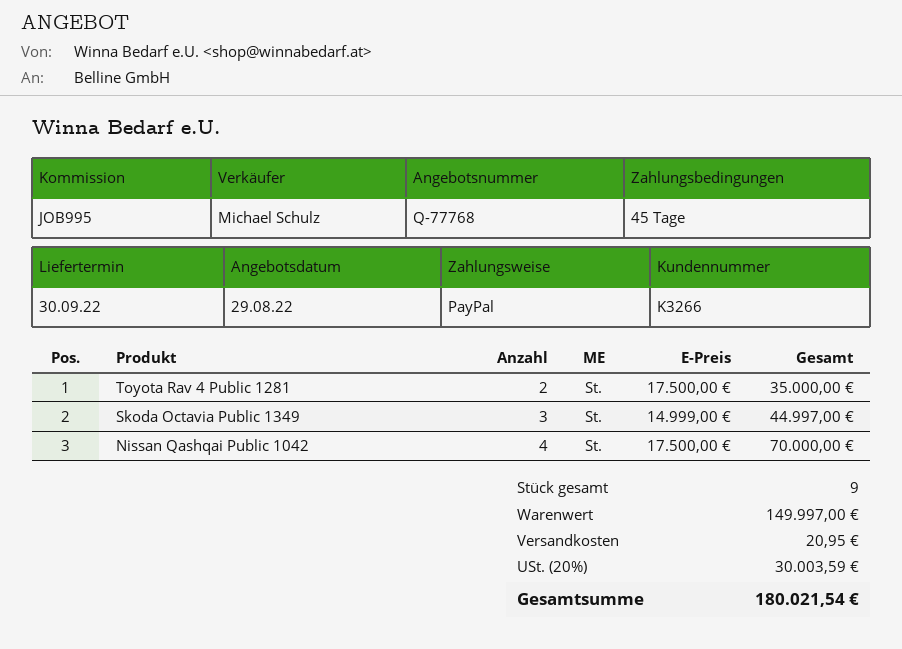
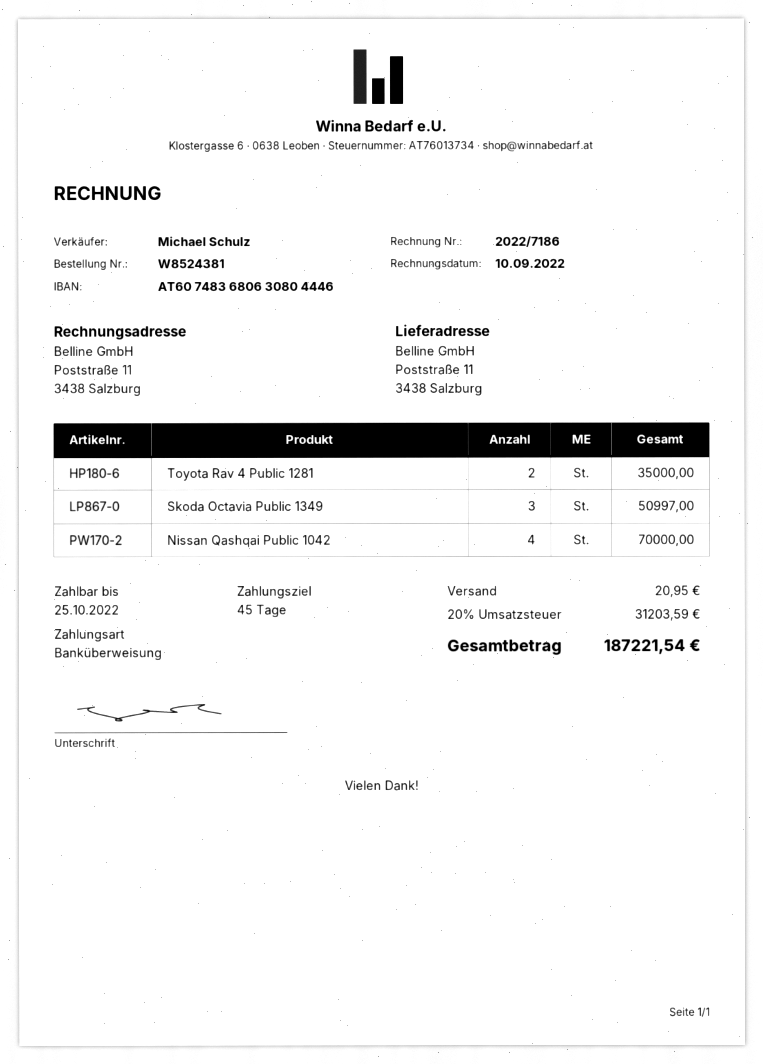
payment method: PayPal -> bank transfer
Skoda Octavia Public 1349: 3 for 44997.00 -> 3 for 50997.00
tax: 20% = 30003.59 -> 20% = 31203.59
total: 180021.54 -> 187221.54

